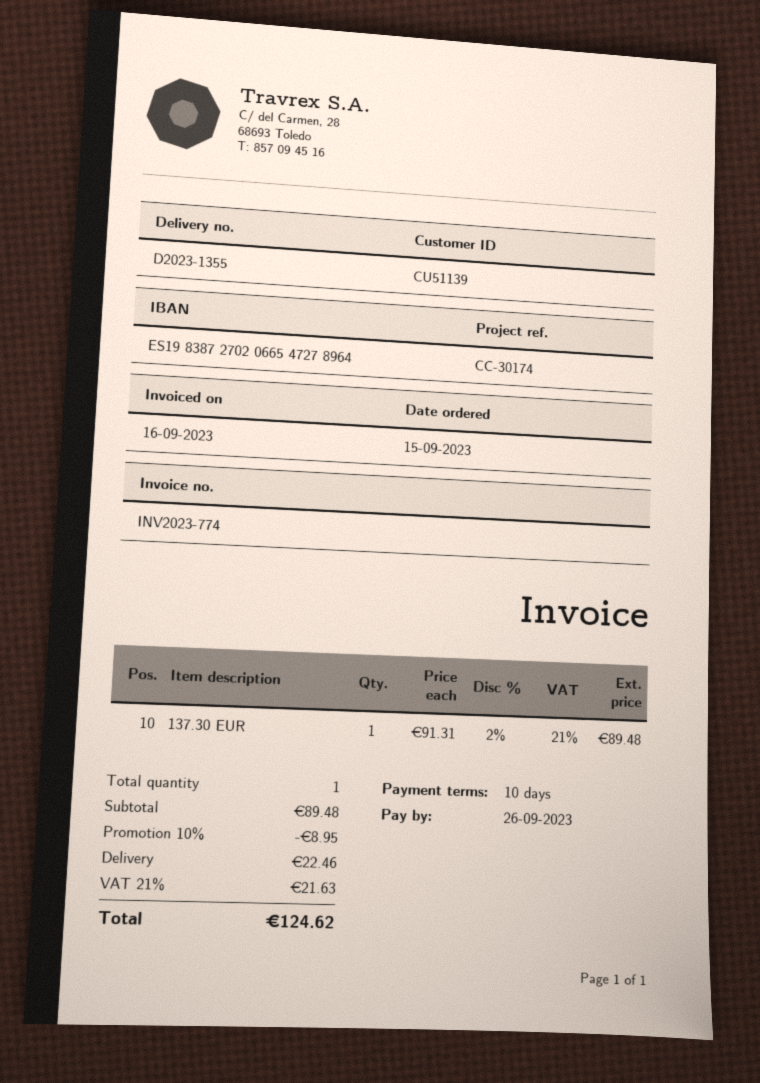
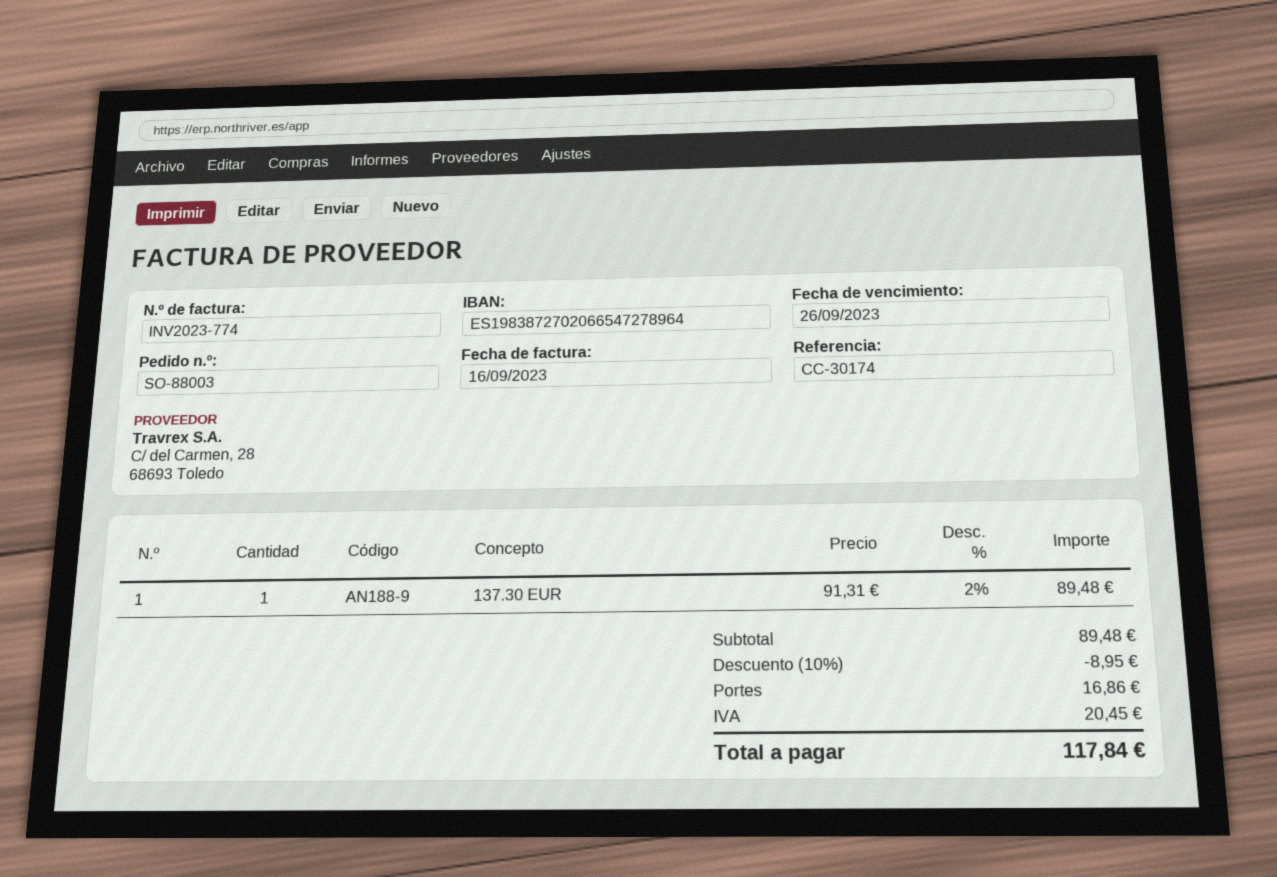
shipping: 22.46 -> 16.86
tax: 21.63 -> 20.45
total: 124.62 -> 117.84

